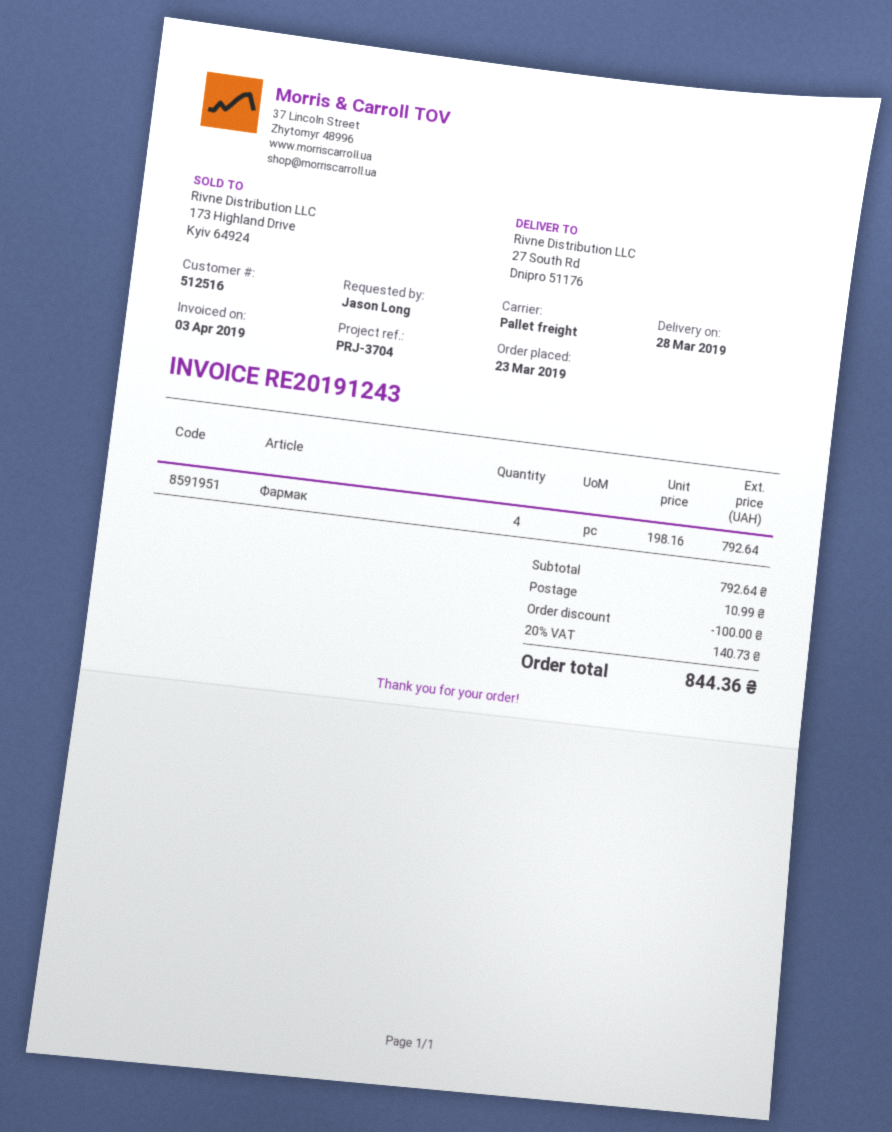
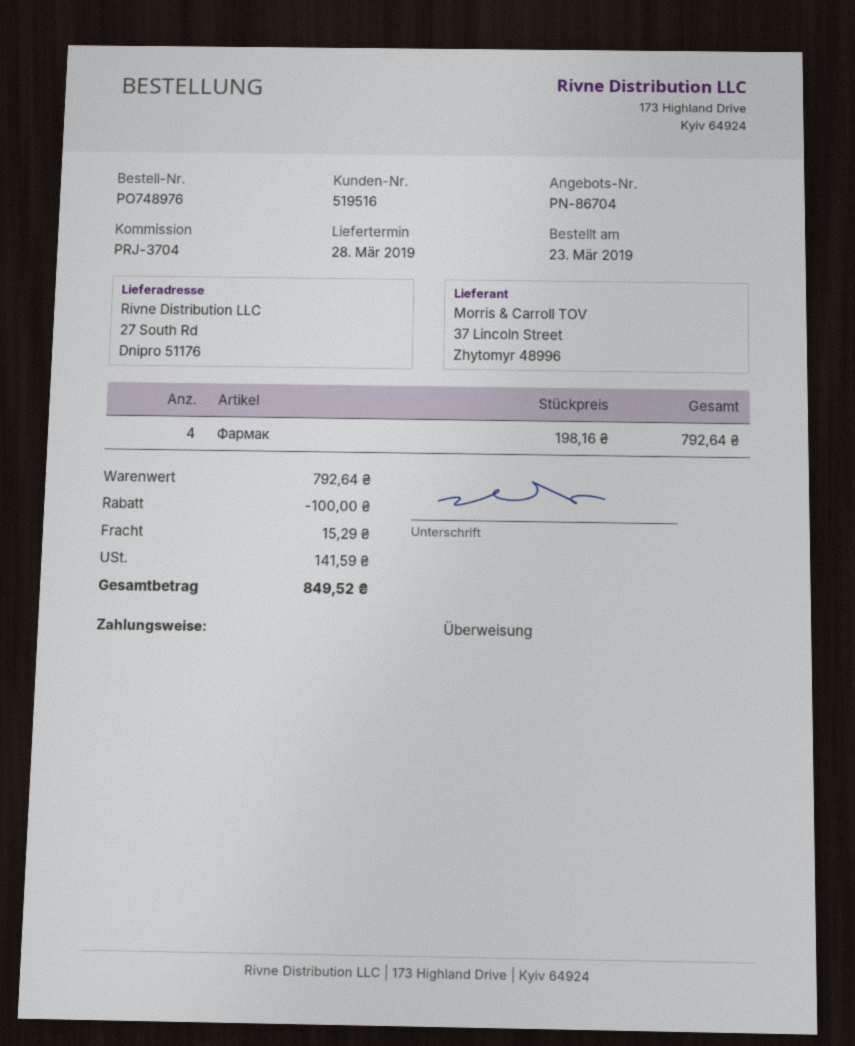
customer number: 512516 -> 519516
shipping: 10.99 -> 15.29
tax: 140.73 -> 141.59
total: 844.36 -> 849.52

